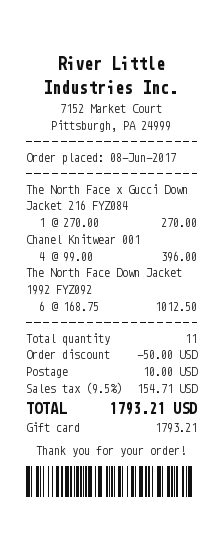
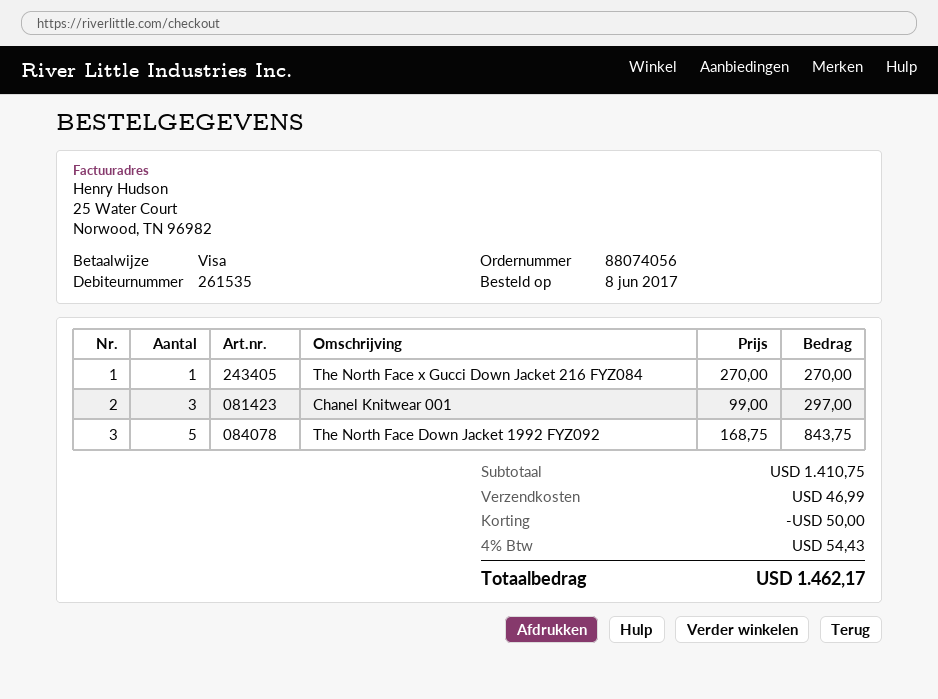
payment method: gift card -> Visa
Chanel Knitwear 001: 4 x 99.00 = 396.00 -> 3 x 99.00 = 297.00
The North Face Down Jacket 1992 FYZ092: 6 x 168.75 = 1012.50 -> 5 x 168.75 = 843.75
shipping: 10.00 -> 46.99
tax: 9.5% = 154.71 -> 4% = 54.43
total: 1793.21 -> 1462.17

